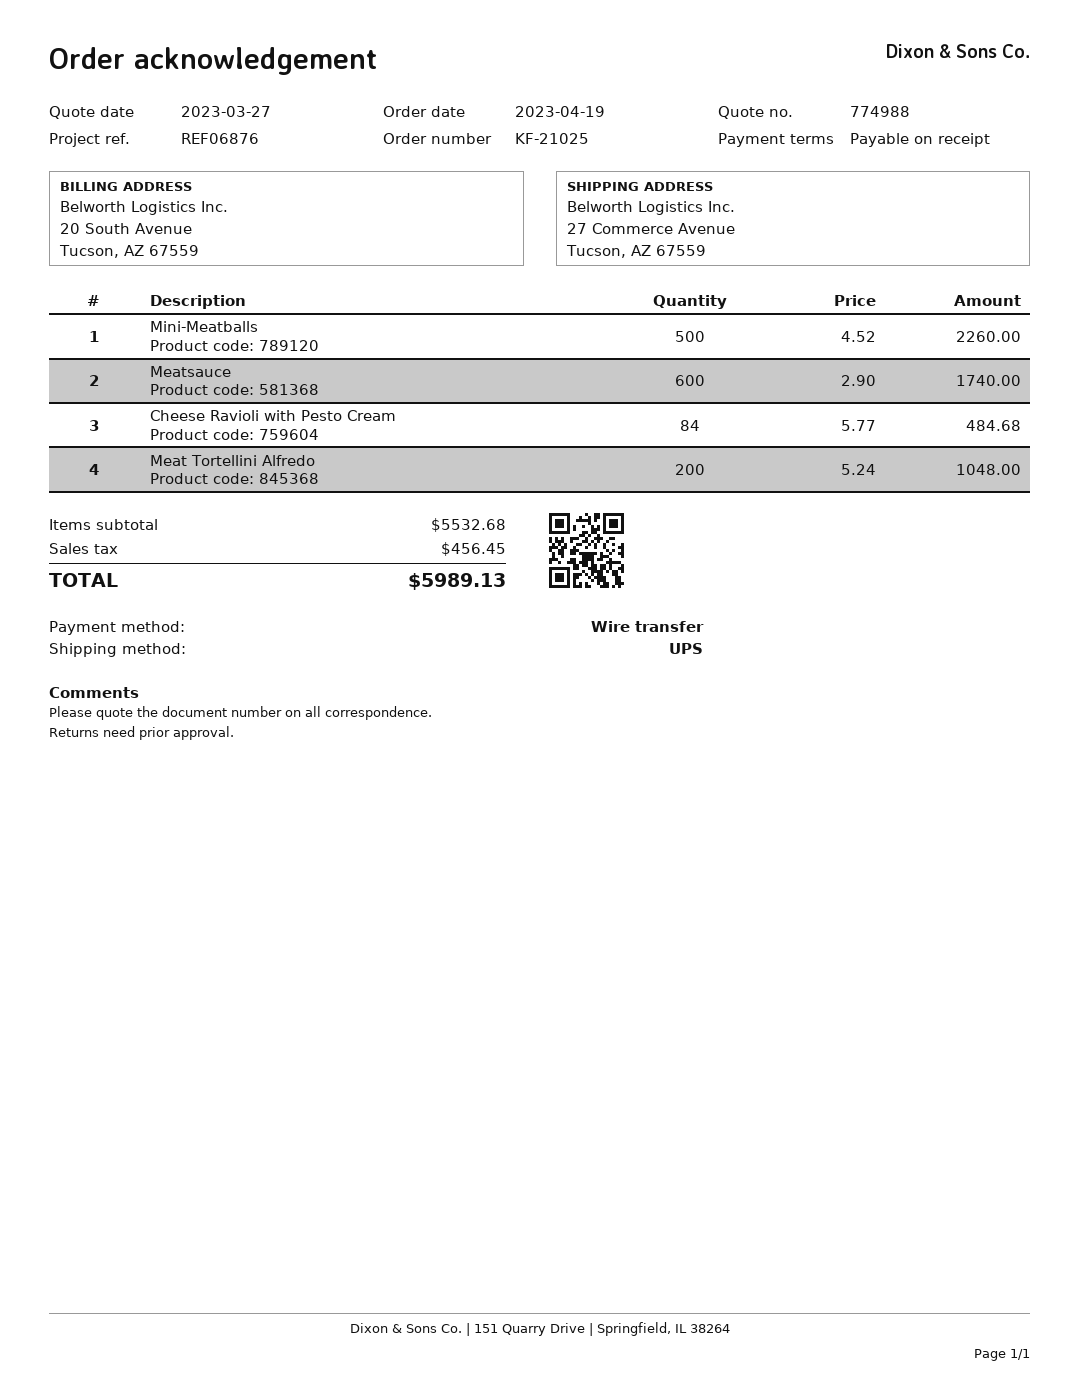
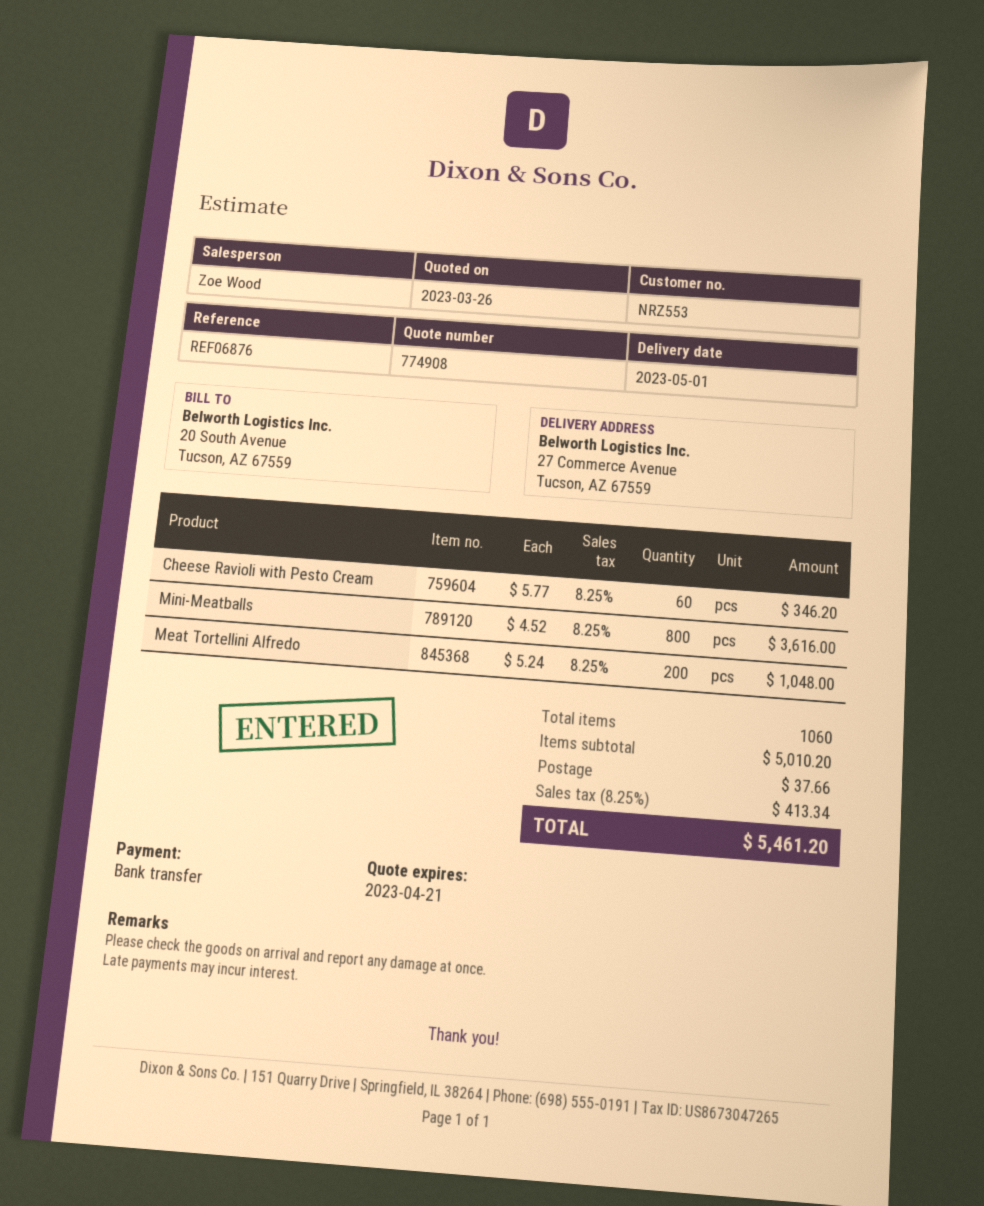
quote number: 774988 -> 774908
quote date: 2023-03-27 -> 2023-03-26
Mini-Meatballs: 500 x 4.52 = 2260.00 -> 800 x 4.52 = 3616.00
Meatsauce: 600 x 2.90 = 1740.00 -> none
Cheese Ravioli with Pesto Cream: 84 x 5.77 = 484.68 -> 60 x 5.77 = 346.20
subtotal: 5532.68 -> 5010.20
shipping: none -> 37.66
tax: 456.45 -> 413.34
total: 5989.13 -> 5461.20

